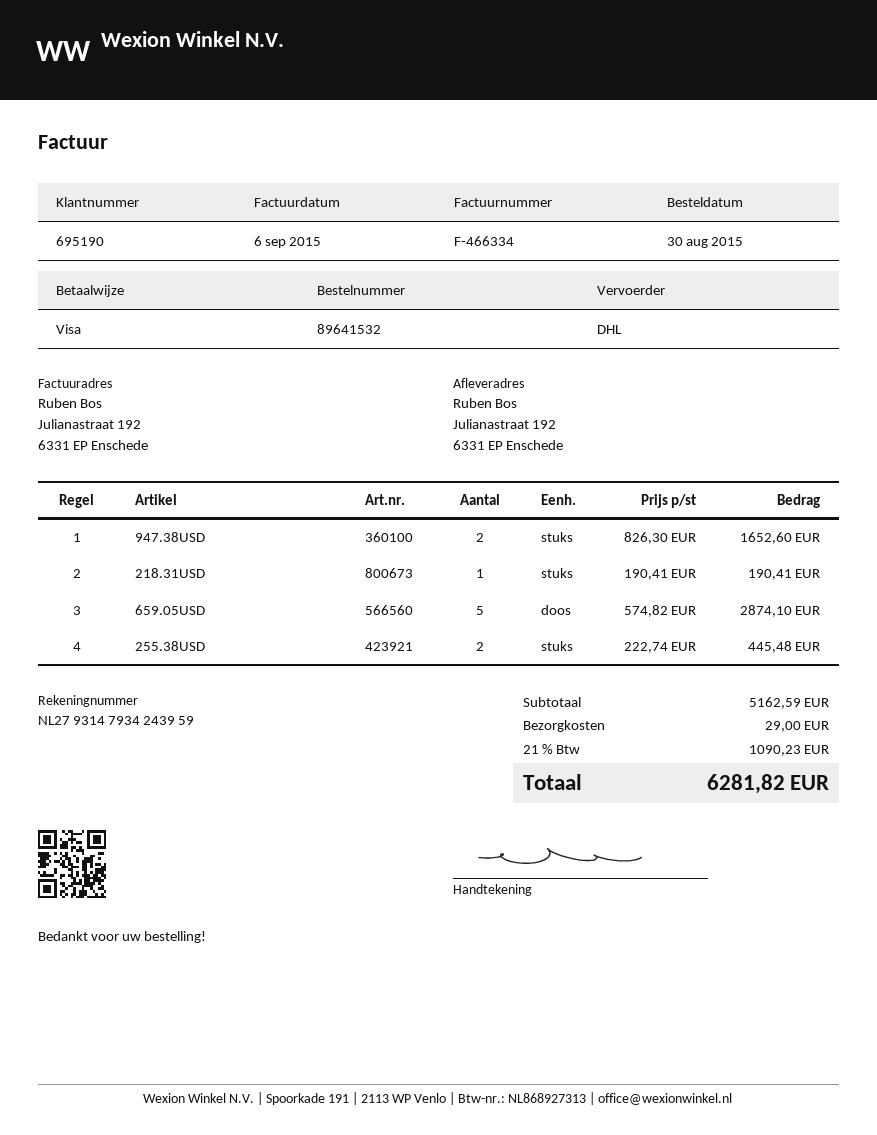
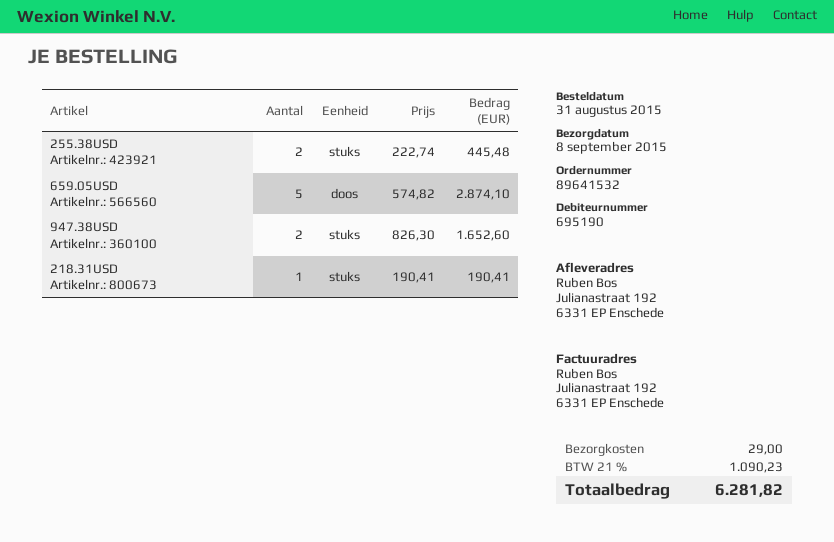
order date: 2015-08-30 -> 2015-08-31

